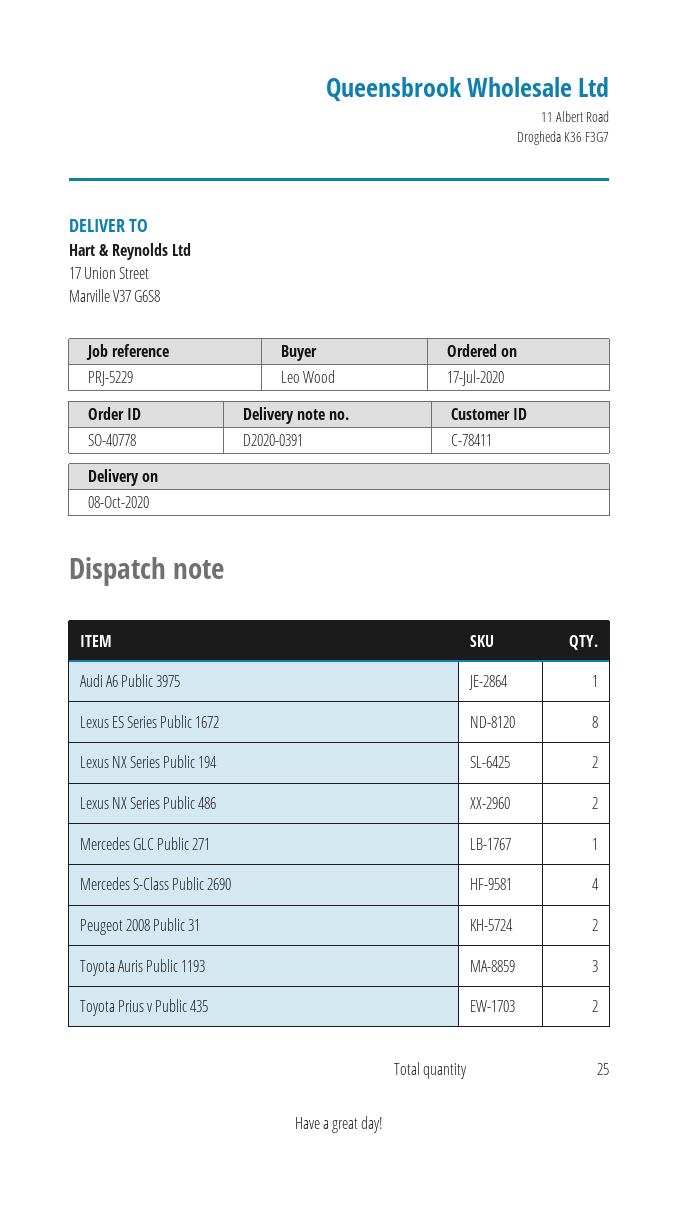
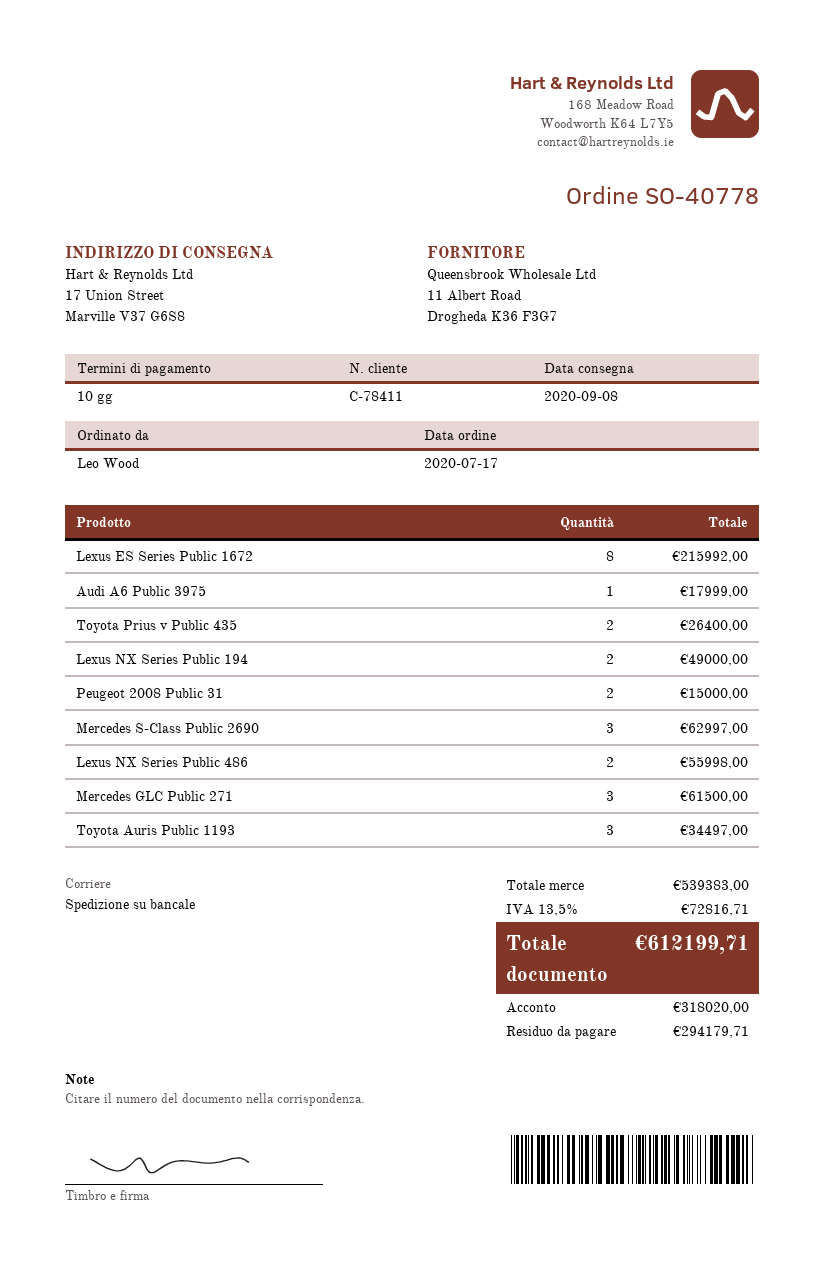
delivery date: 2020-10-08 -> 2020-09-08
Mercedes GLC Public 271: 1 -> 3
Mercedes S-Class Public 2690: 4 -> 3

